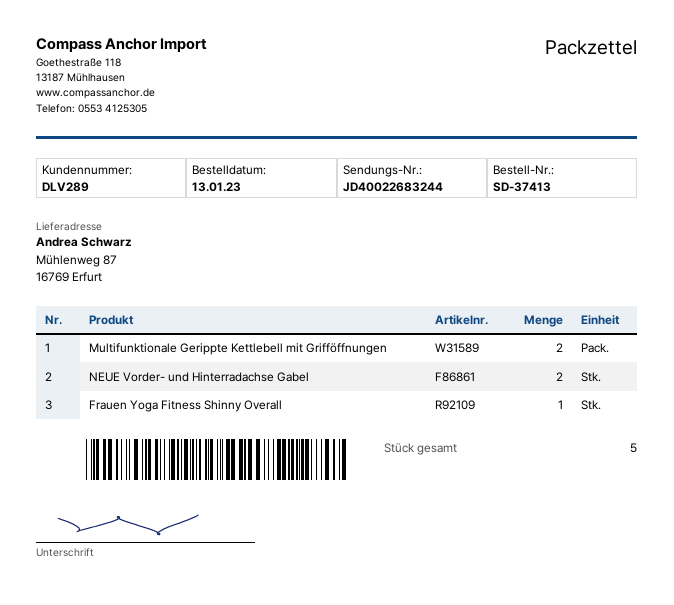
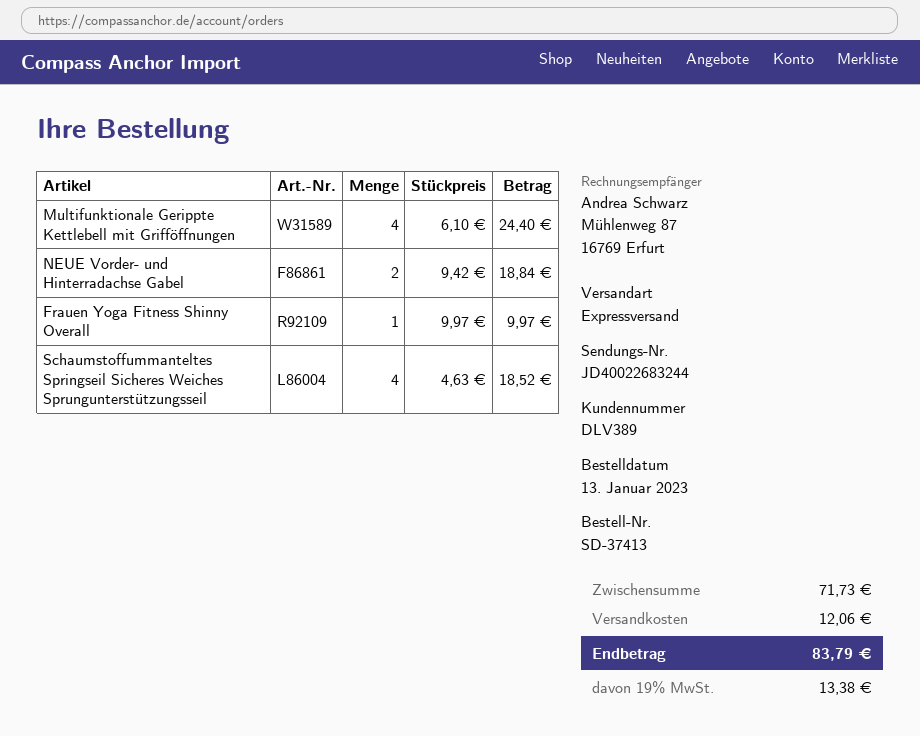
customer number: DLV289 -> DLV389
Multifunktionale Gerippte Kettlebell mit Grifföffnungen: 2 -> 4
Schaumstoffummanteltes Springseil Sicheres Weiches Sprungunterstützungsseil: none -> 4

